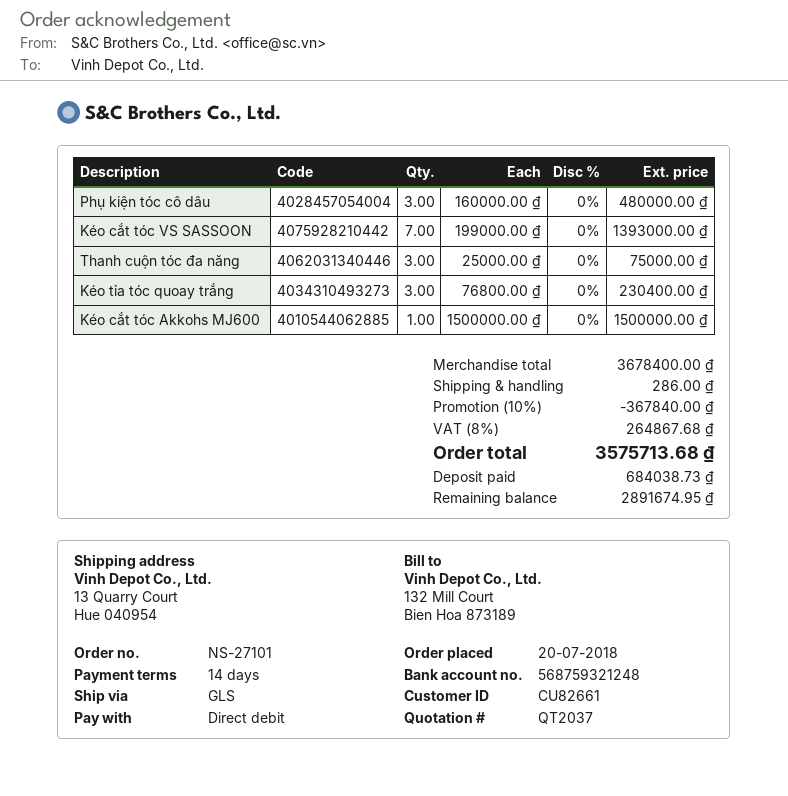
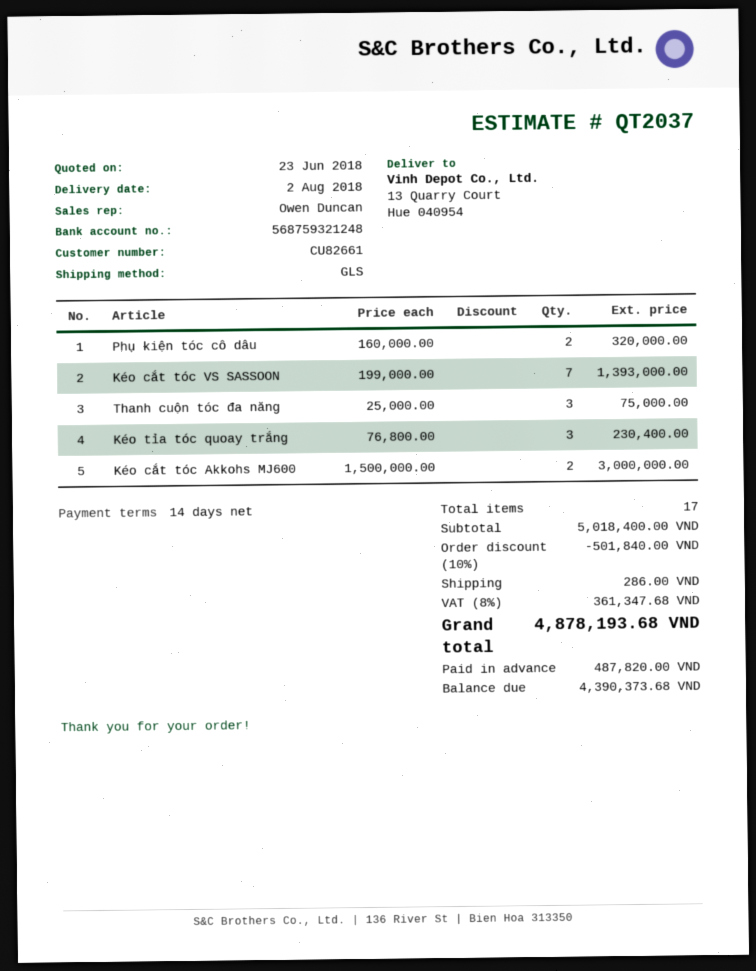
Phụ kiện tóc cô dâu: 3 x 160000.00 = 480000.00 -> 2 x 160000.00 = 320000.00
Kéo cắt tóc Akkohs MJ600: 1 x 1500000.00 = 1500000.00 -> 2 x 1500000.00 = 3000000.00
subtotal: 3678400.00 -> 5018400.00
discount: 10% = 367840.00 -> 10% = 501840.00
tax: 8% = 264867.68 -> 8% = 361347.68
total: 3575713.68 -> 4878193.68
deposit: 684038.73 -> 487820.00
balance: 2891674.95 -> 4390373.68

